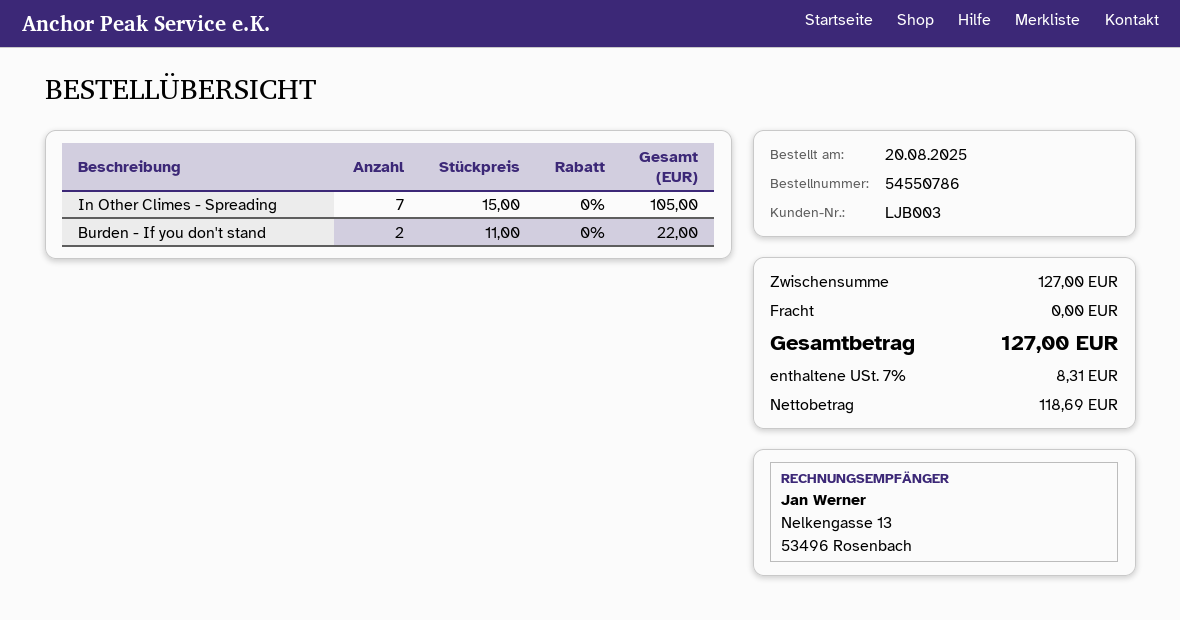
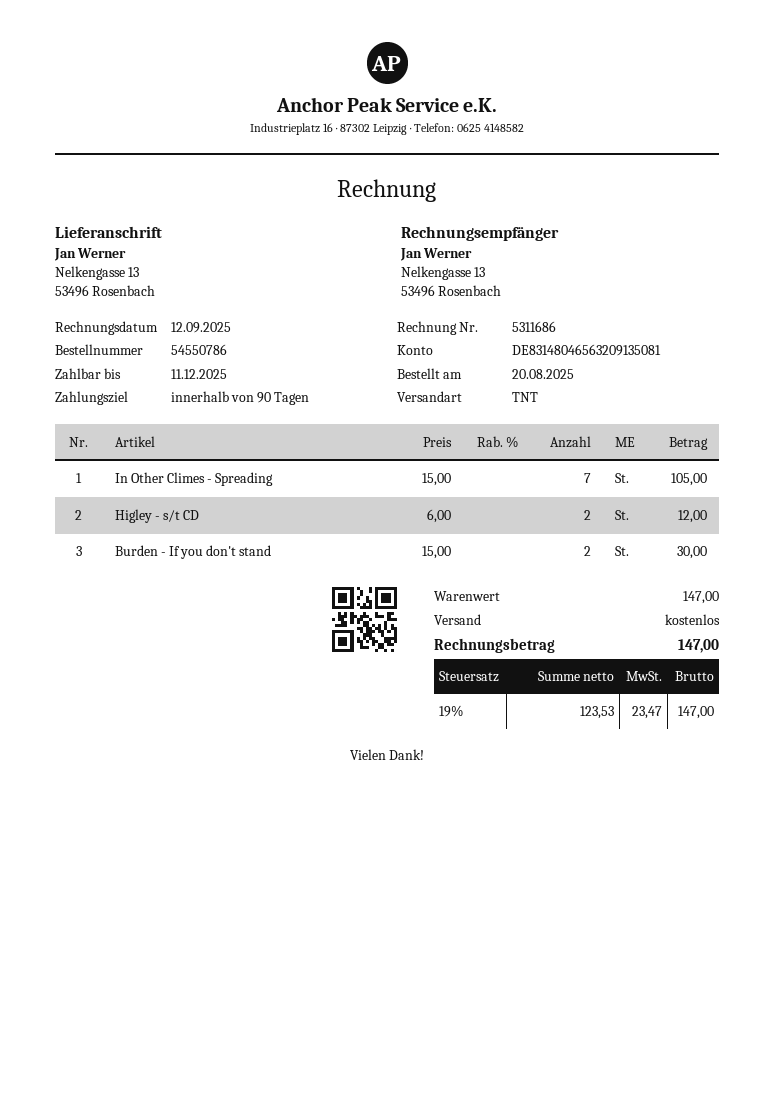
Burden - If you don't stand: 2 x 11.00 = 22.00 -> 2 x 15.00 = 30.00
Higley - s/t CD: none -> 2 x 6.00 = 12.00
subtotal: 127.00 -> 147.00
net: 118.69 -> 123.53
tax: 7% = 8.31 -> 19% = 23.47
total: 127.00 -> 147.00

